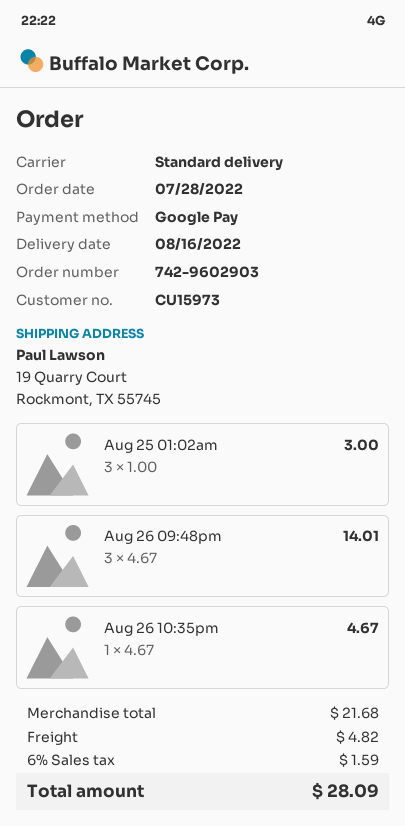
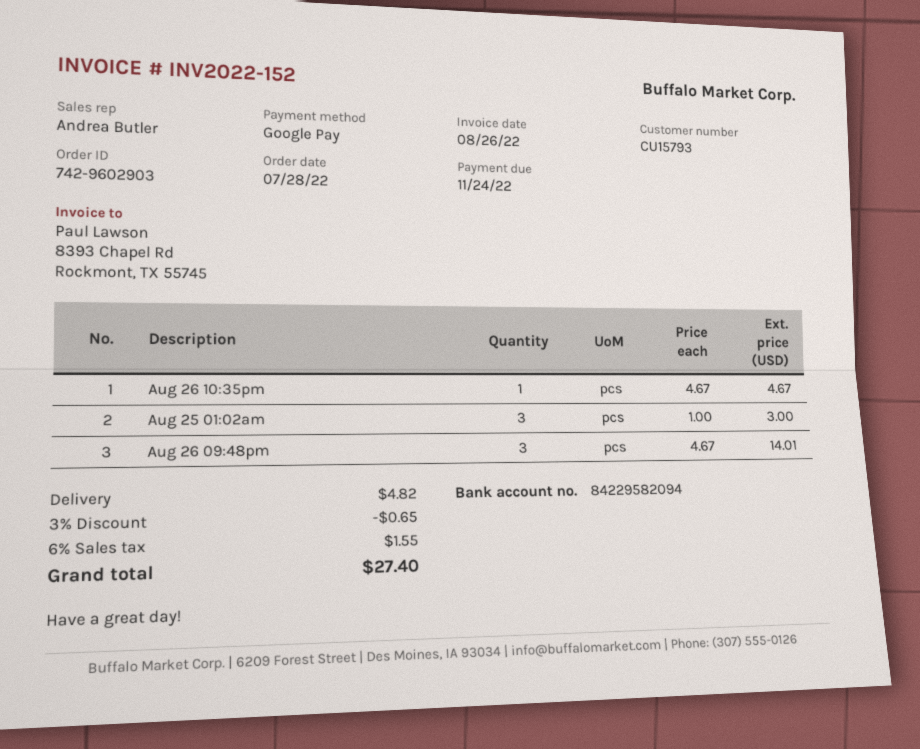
customer number: CU15973 -> CU15793
discount: none -> 3% = 0.65
tax: 6% = 1.59 -> 6% = 1.55
total: 28.09 -> 27.40

